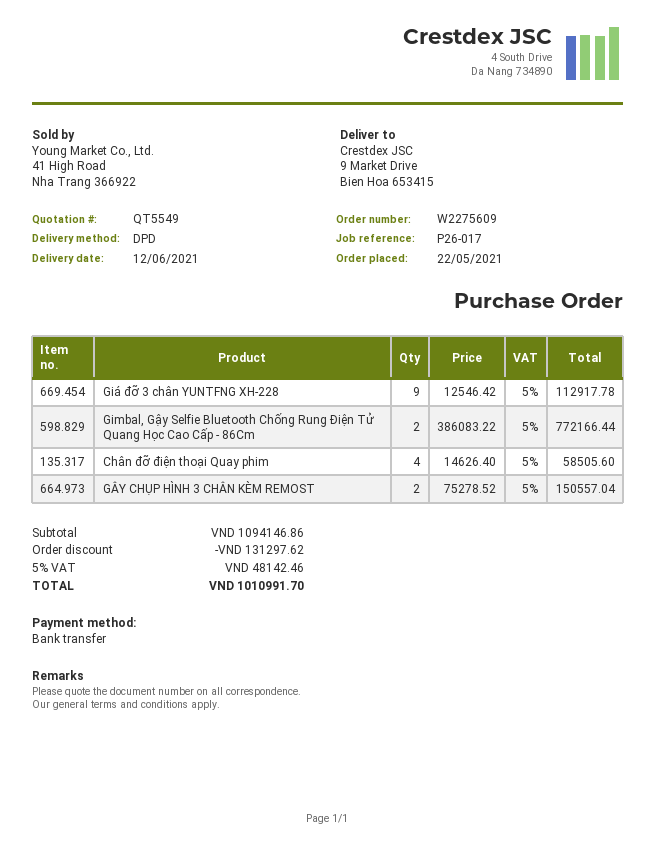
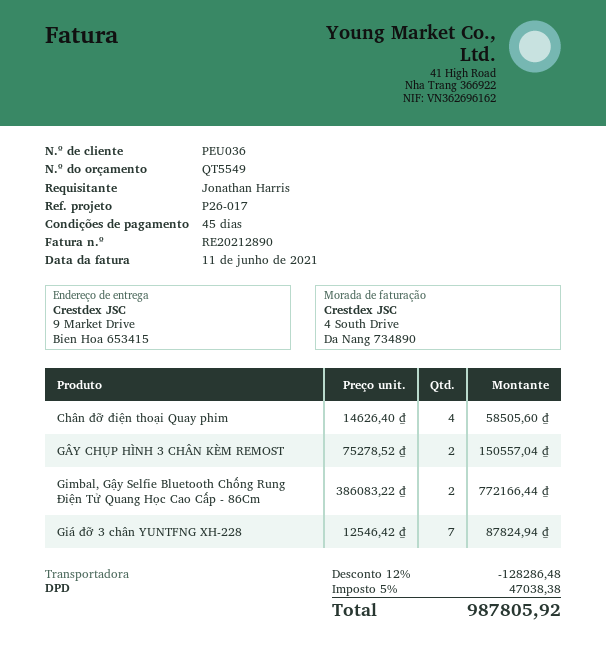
Giá đỡ 3 chân YUNTFNG XH-228: 9 x 12546.42 = 112917.78 -> 7 x 12546.42 = 87824.94
discount: 131297.62 -> 128286.48
tax: 5% = 48142.46 -> 5% = 47038.38
total: 1010991.70 -> 987805.92

